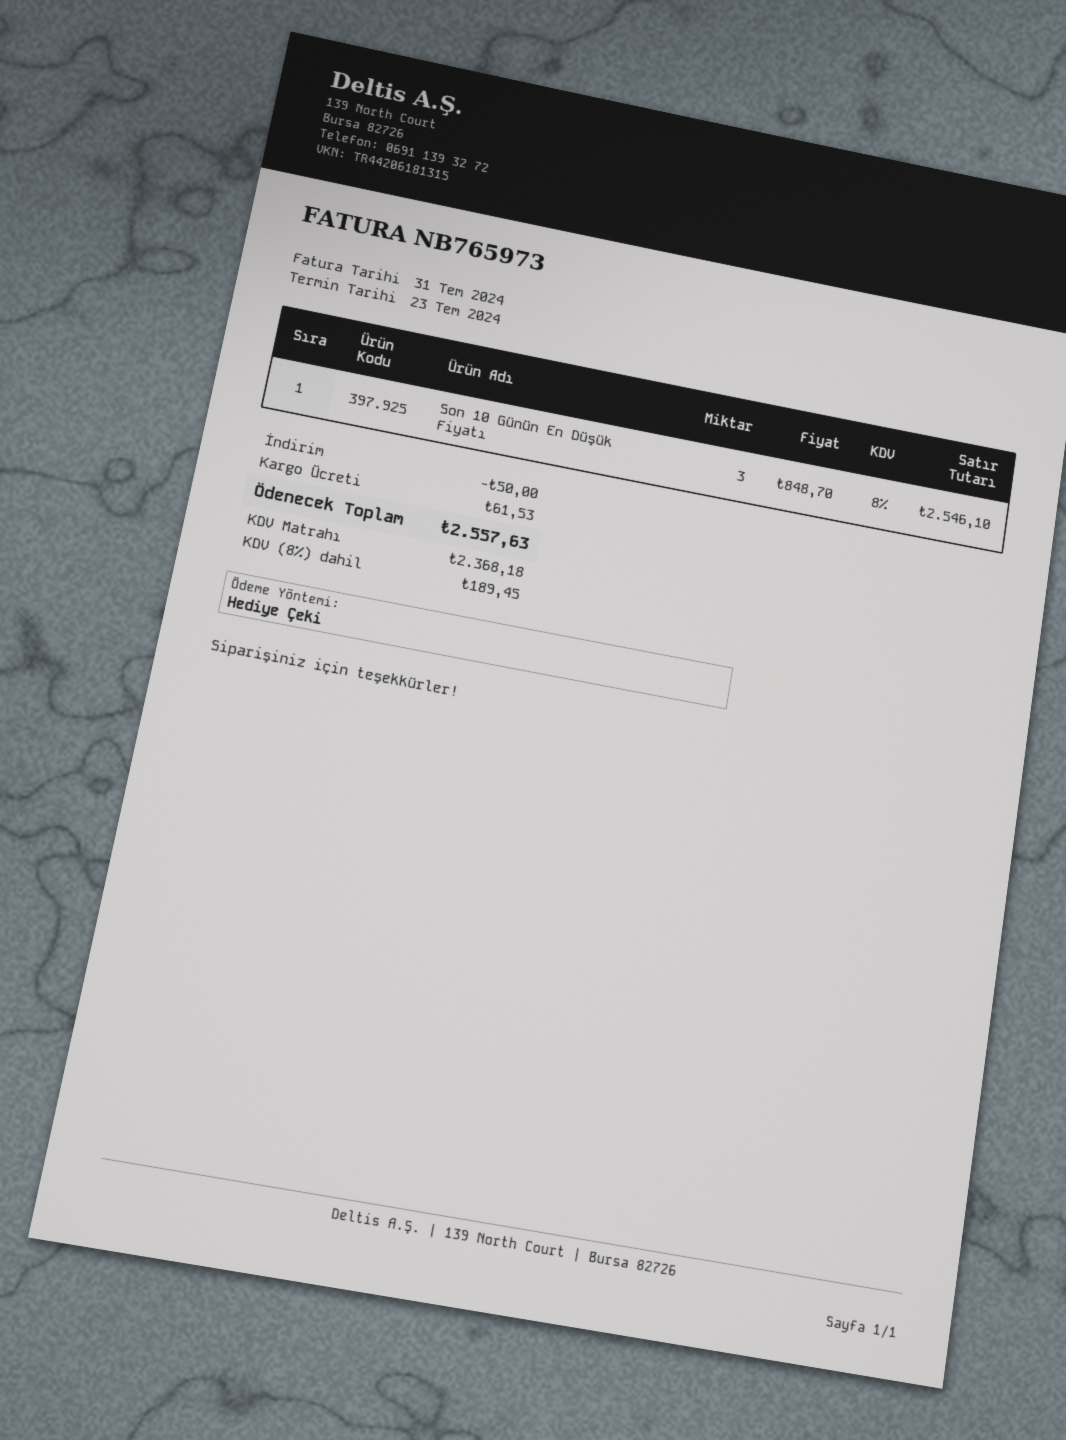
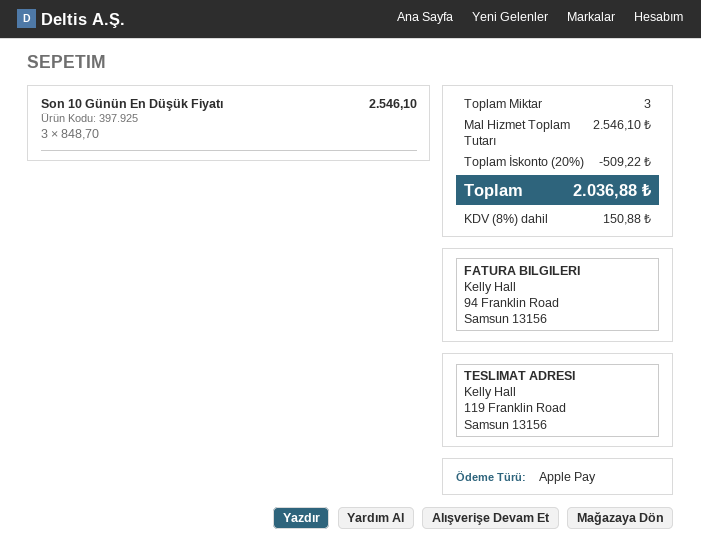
payment method: gift card -> Apple Pay
discount: 50.00 -> 509.22
shipping: 61.53 -> none
tax: 8% = 189.45 -> 8% = 150.88
total: 2557.63 -> 2036.88

